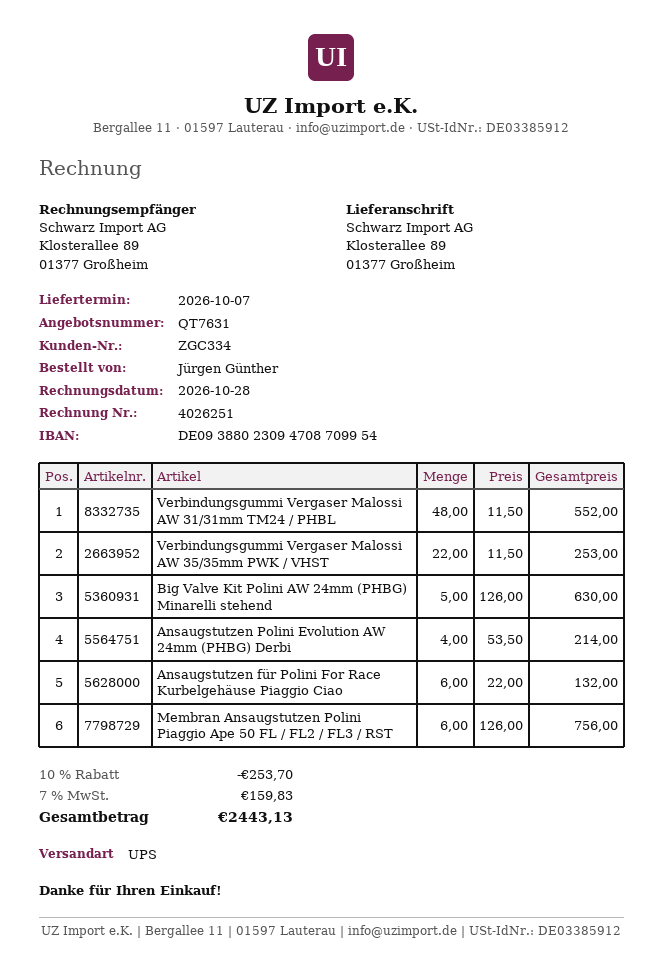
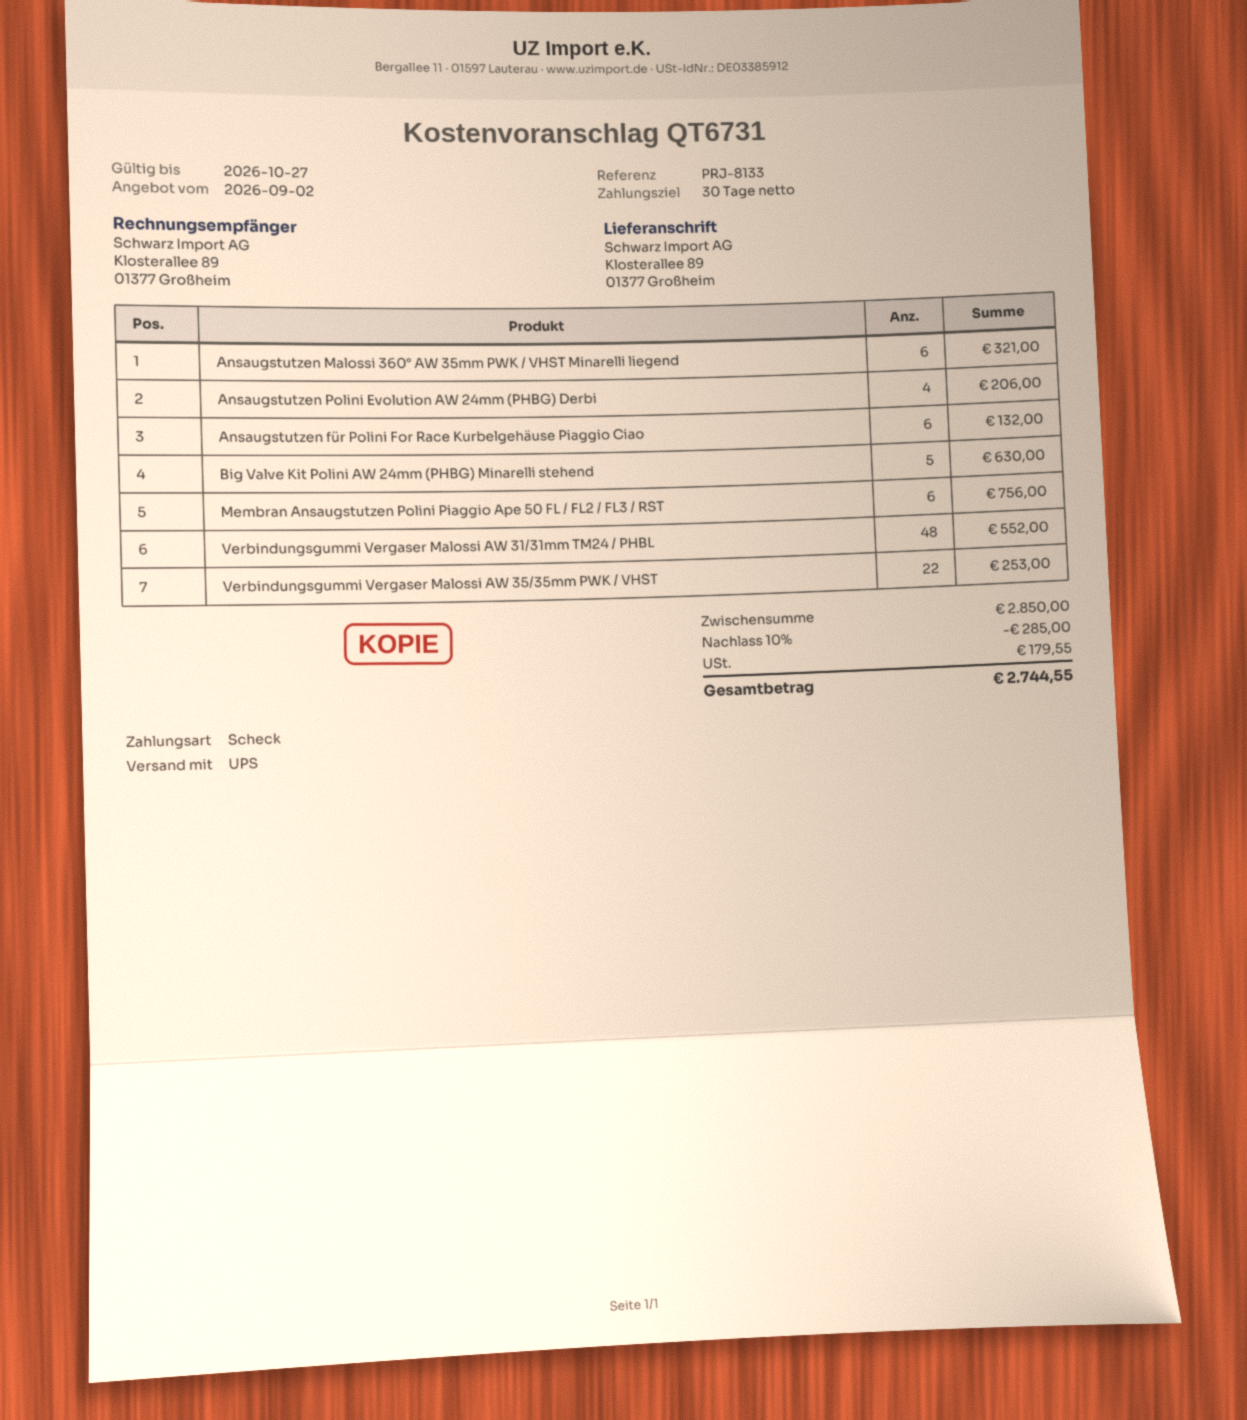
quote number: QT7631 -> QT6731
Ansaugstutzen Polini Evolution AW 24mm (PHBG) Derbi: 4 for 214.00 -> 4 for 206.00
Ansaugstutzen Malossi 360° AW 35mm PWK / VHST Minarelli liegend: none -> 6 for 321.00
discount: 10% = 253.70 -> 10% = 285.00
tax: 159.83 -> 179.55
total: 2443.13 -> 2744.55

